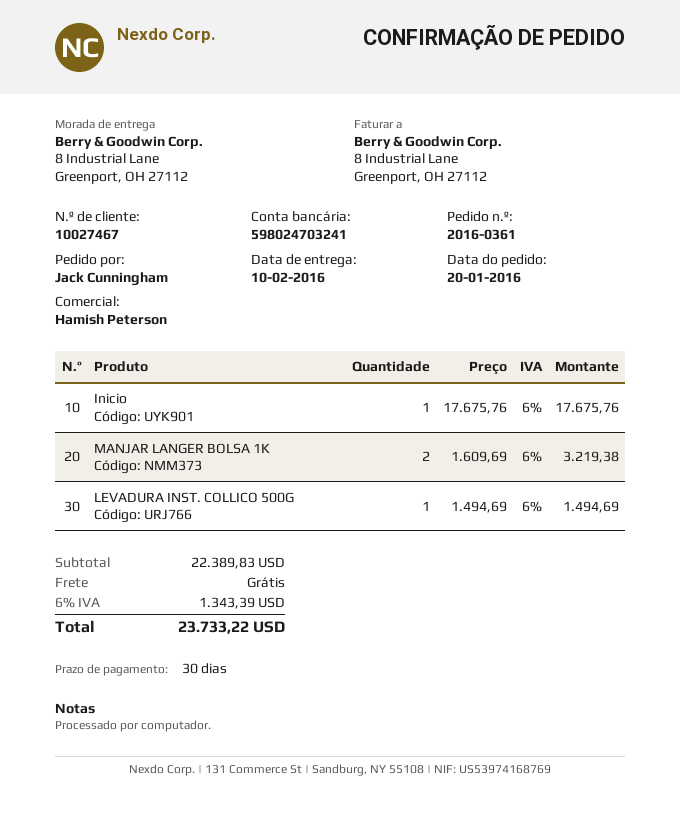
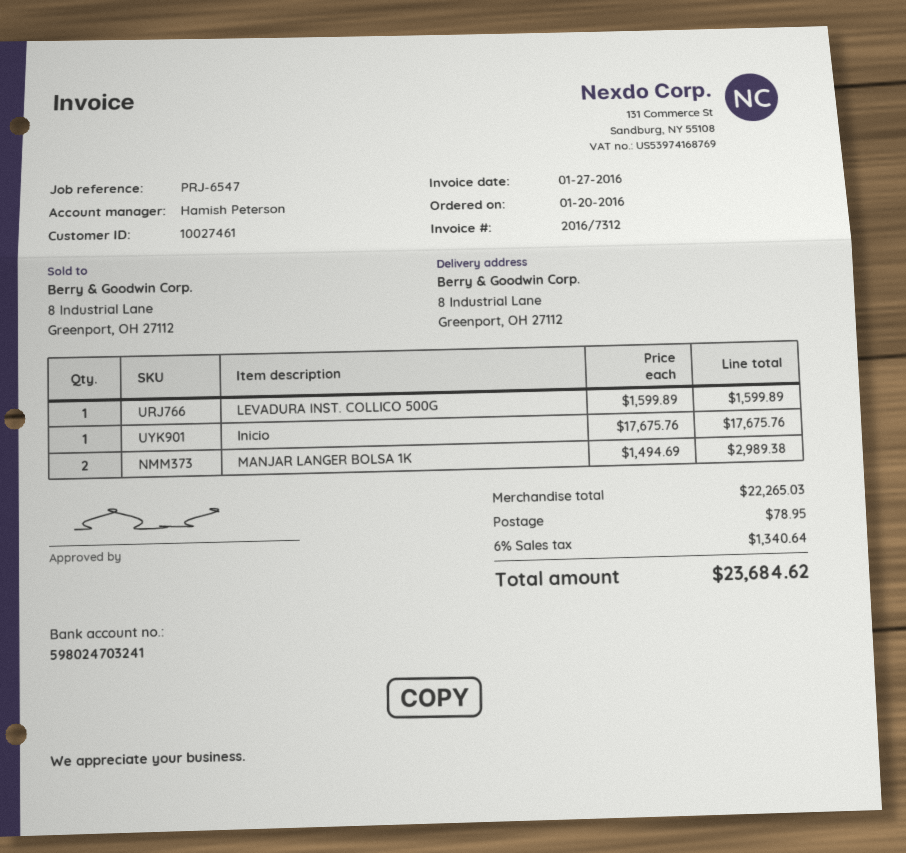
customer number: 10027467 -> 10027461
MANJAR LANGER BOLSA 1K: 2 x 1609.69 = 3219.38 -> 2 x 1494.69 = 2989.38
LEVADURA INST. COLLICO 500G: 1 x 1494.69 = 1494.69 -> 1 x 1599.89 = 1599.89
subtotal: 22389.83 -> 22265.03
shipping: 0.00 -> 78.95
tax: 6% = 1343.39 -> 6% = 1340.64
total: 23733.22 -> 23684.62

